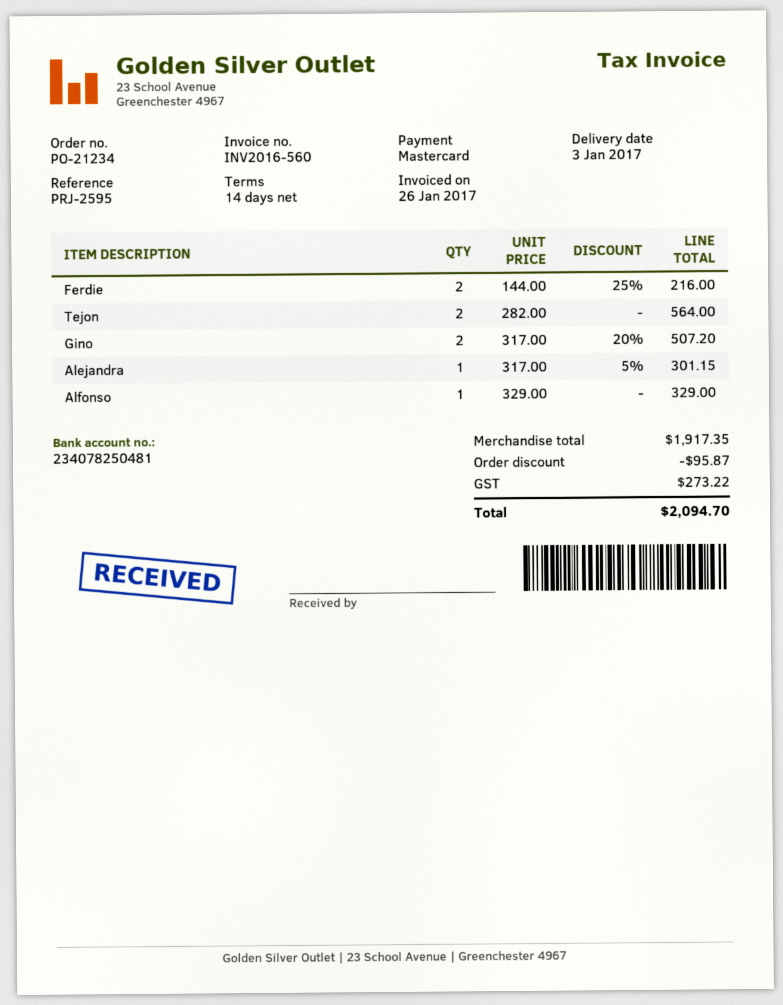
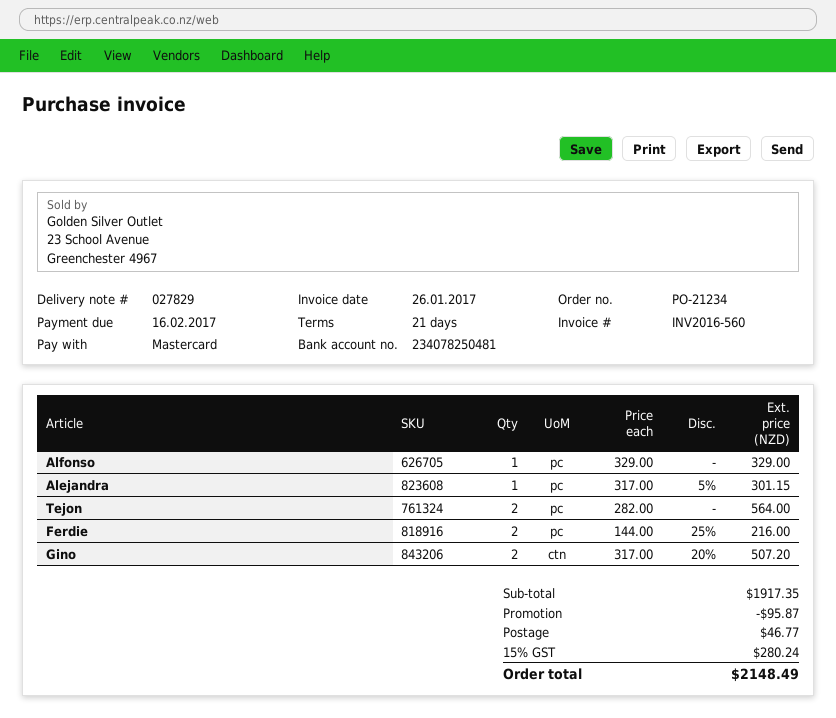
payment terms: 14 days -> 21 days
shipping: none -> 46.77
tax: 273.22 -> 280.24
total: 2094.70 -> 2148.49

